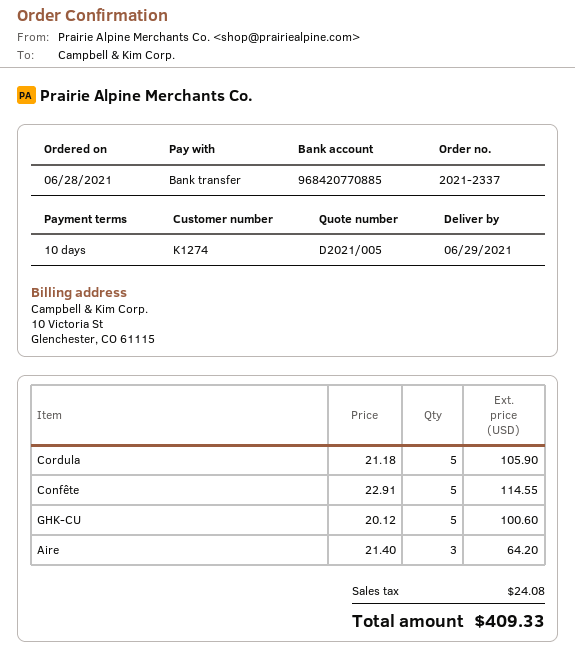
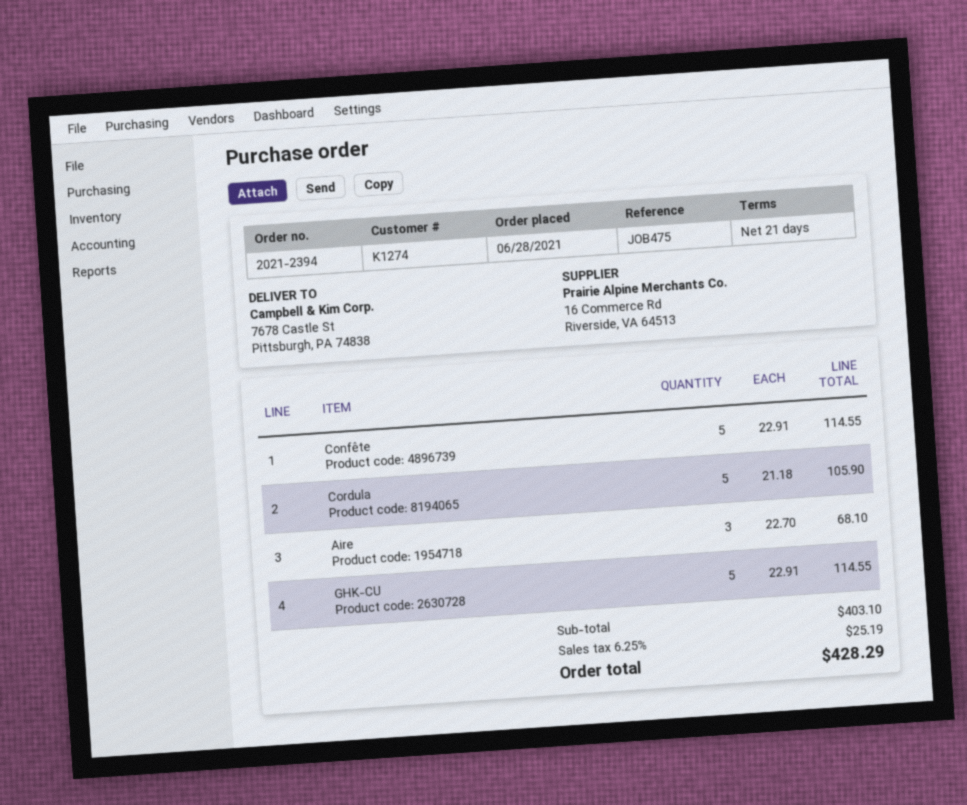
order number: 2021-2337 -> 2021-2394
payment terms: 10 days -> 21 days
GHK-CU: 5 x 20.12 = 100.60 -> 5 x 22.91 = 114.55
Aire: 3 x 21.40 = 64.20 -> 3 x 22.70 = 68.10
tax: 24.08 -> 25.19
total: 409.33 -> 428.29

